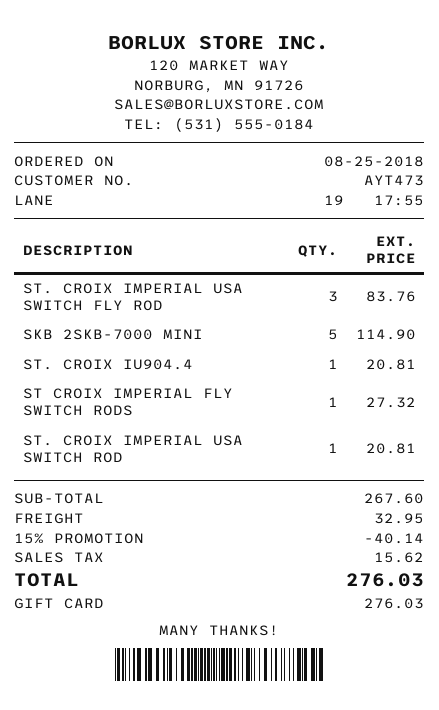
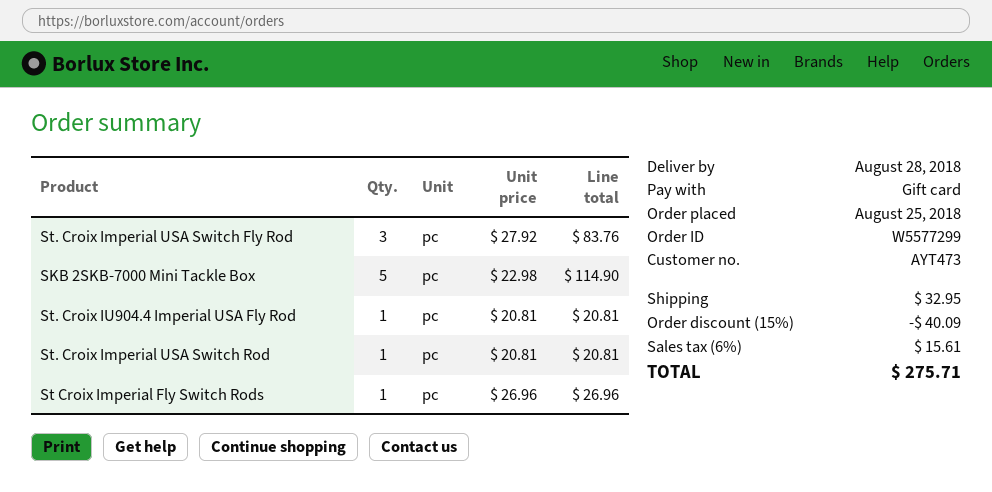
ST CROIX IMPERIAL FLY SWITCH RODS: 1 for 27.32 -> 1 for 26.96
discount: 15% = 40.14 -> 15% = 40.09
tax: 15.62 -> 15.61
total: 276.03 -> 275.71

